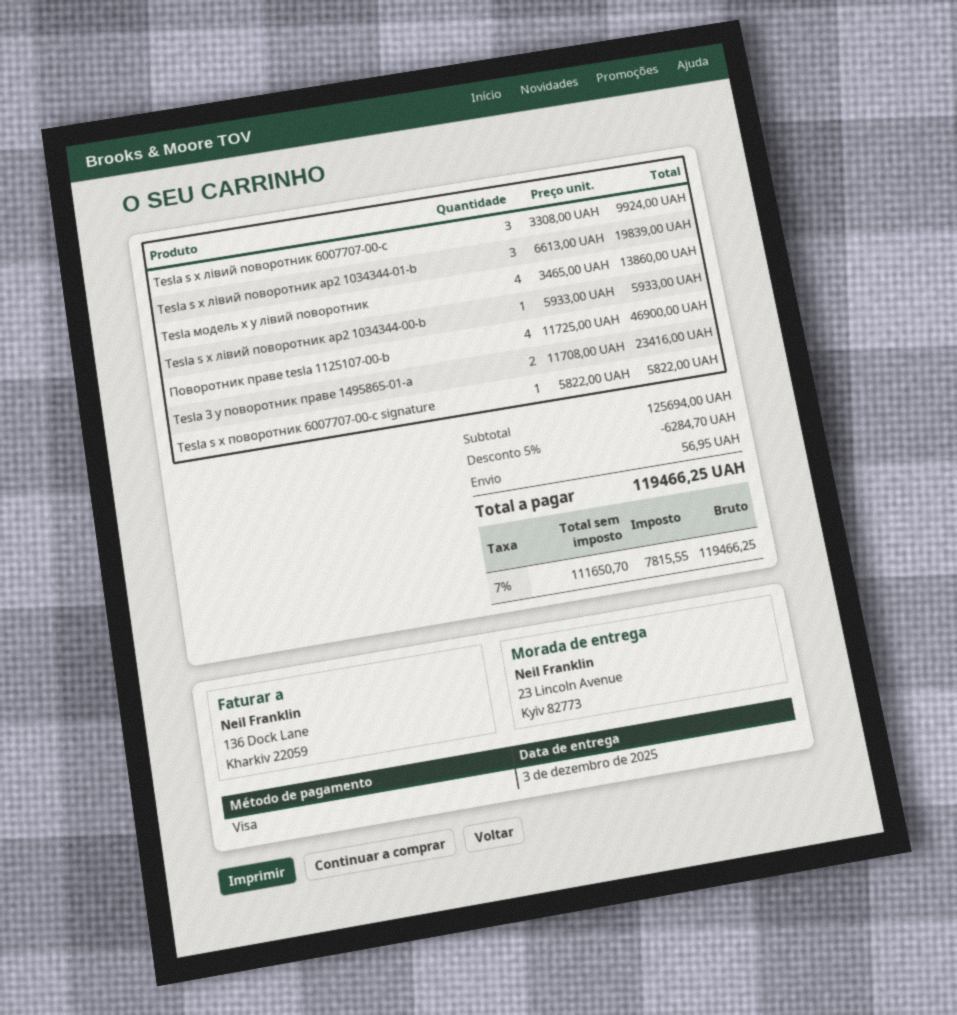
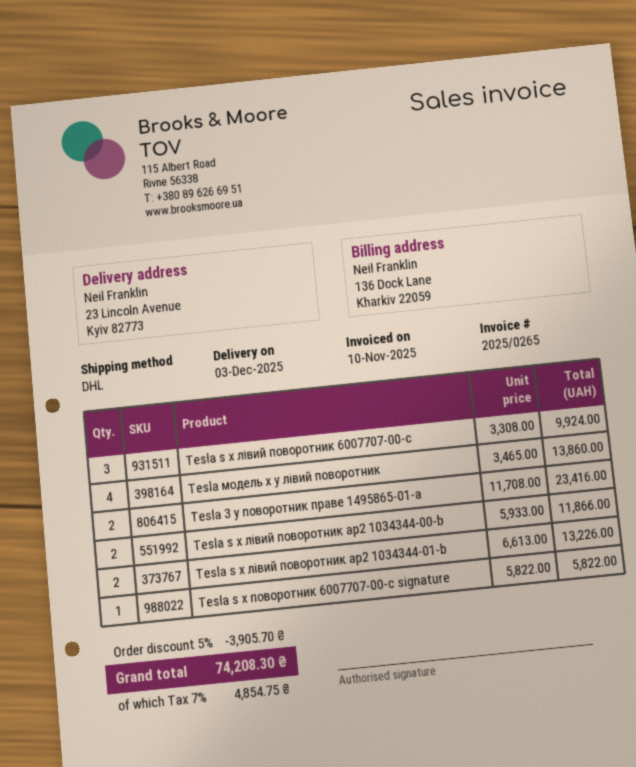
Tesla s x лівий поворотник ap2 1034344-01-b: 3 x 6613.00 = 19839.00 -> 2 x 6613.00 = 13226.00
Tesla s x лівий поворотник ap2 1034344-00-b: 1 x 5933.00 = 5933.00 -> 2 x 5933.00 = 11866.00
Поворотник праве tesla 1125107-00-b: 4 x 11725.00 = 46900.00 -> none
discount: 5% = 6284.70 -> 5% = 3905.70
shipping: 56.95 -> none
tax: 7% = 7815.55 -> 7% = 4854.75
total: 119466.25 -> 74208.30

